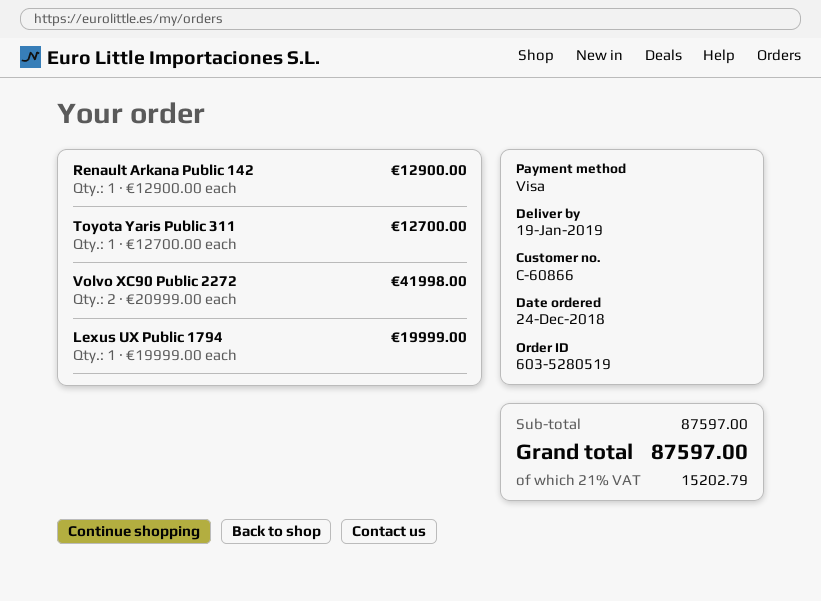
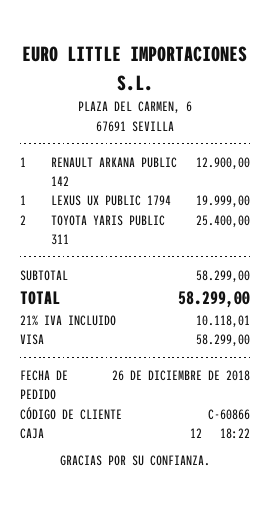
order date: 2018-12-24 -> 2018-12-26
Toyota Yaris Public 311: 1 for 12700.00 -> 2 for 25400.00
Volvo XC90 Public 2272: 2 for 41998.00 -> none
subtotal: 87597.00 -> 58299.00
tax: 21% = 15202.79 -> 21% = 10118.01
total: 87597.00 -> 58299.00

